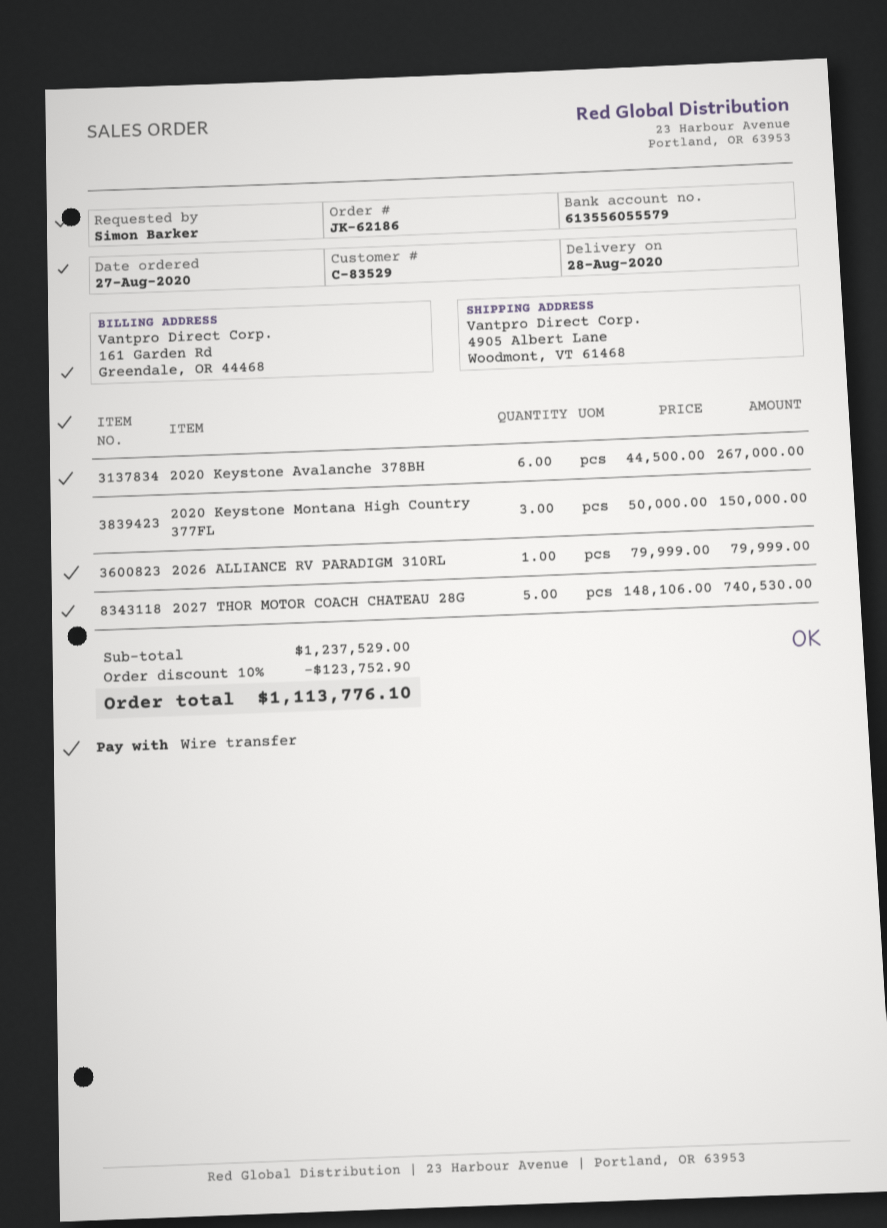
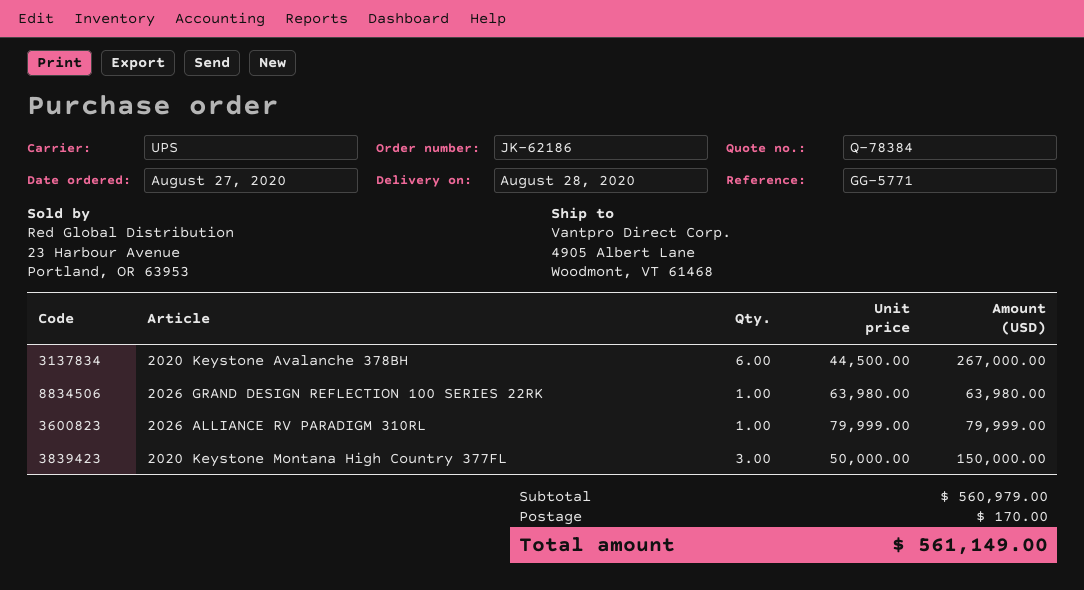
2027 THOR MOTOR COACH CHATEAU 28G: 5 x 148106.00 = 740530.00 -> none
2026 GRAND DESIGN REFLECTION 100 SERIES 22RK: none -> 1 x 63980.00 = 63980.00
subtotal: 1237529.00 -> 560979.00
discount: 10% = 123752.90 -> none
shipping: none -> 170.00
total: 1113776.10 -> 561149.00

